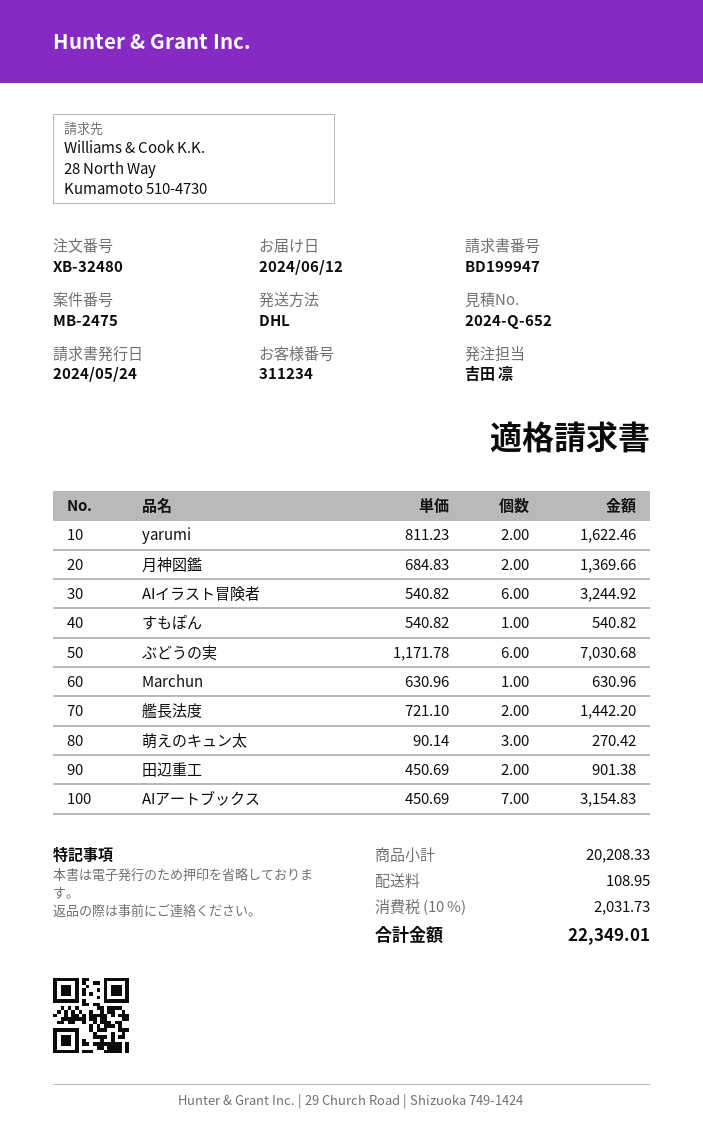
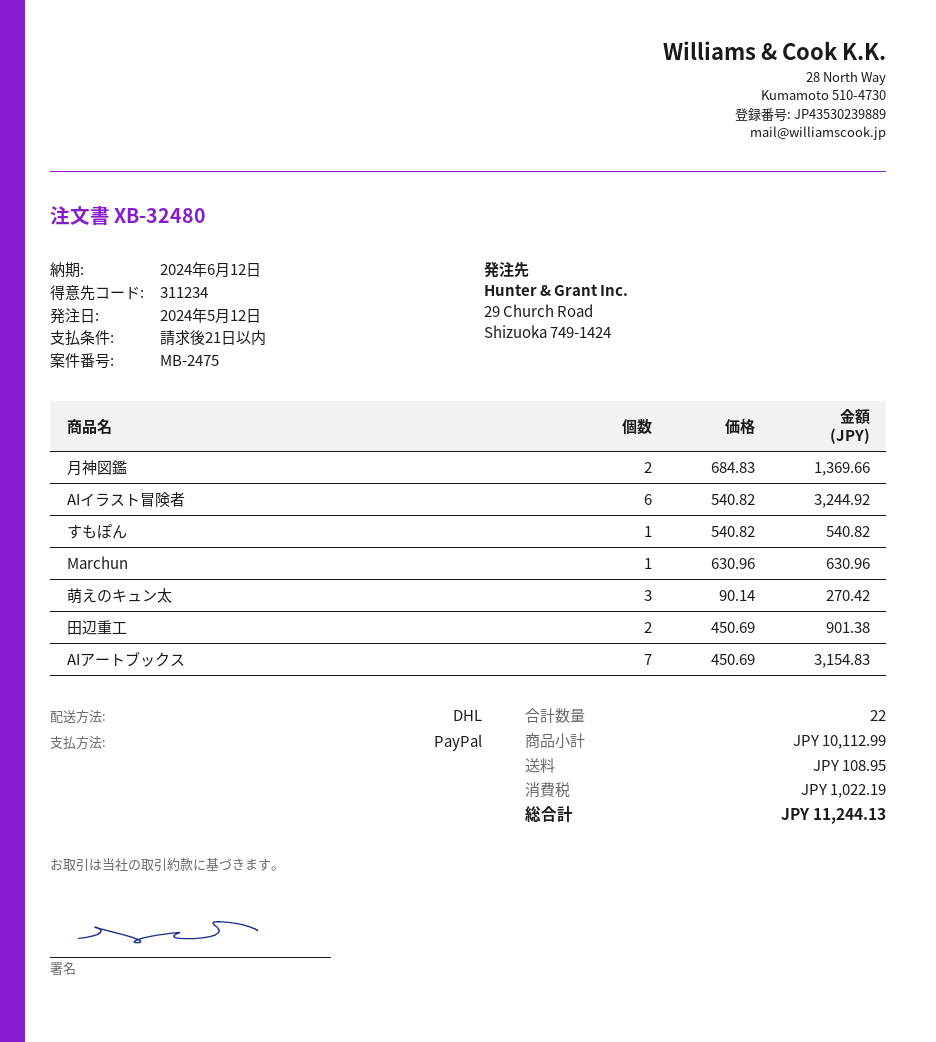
yarumi: 2 x 811.23 = 1622.46 -> none
ぶどうの実: 6 x 1171.78 = 7030.68 -> none
艦長法度: 2 x 721.10 = 1442.20 -> none
subtotal: 20208.33 -> 10112.99
tax: 2031.73 -> 1022.19
total: 22349.01 -> 11244.13

